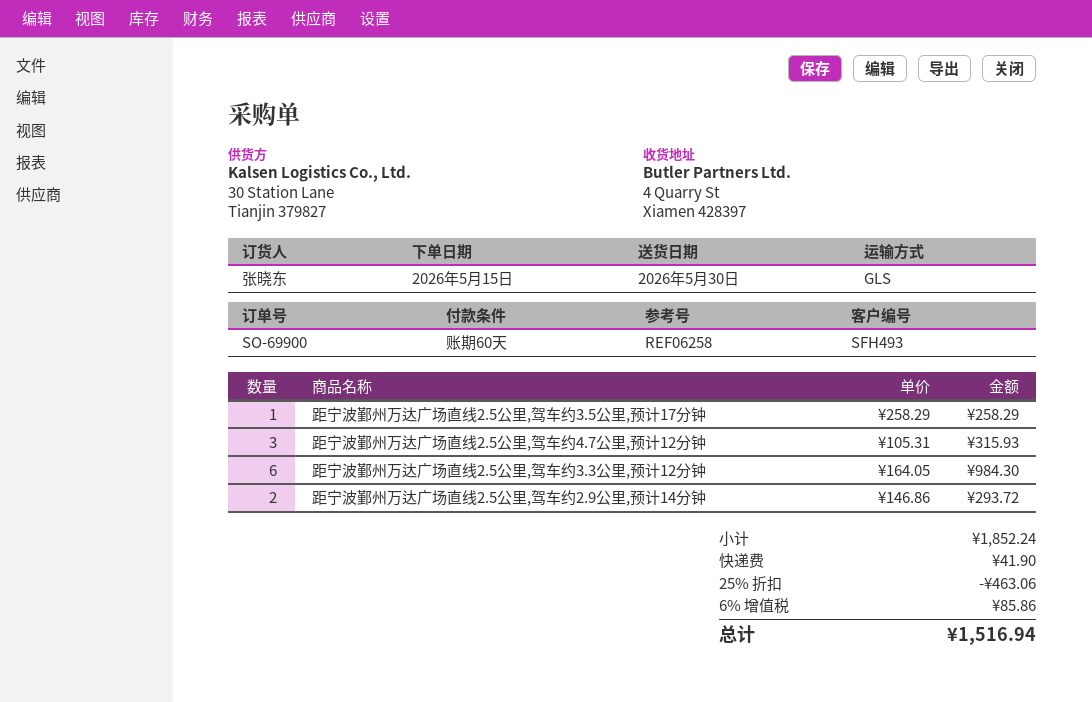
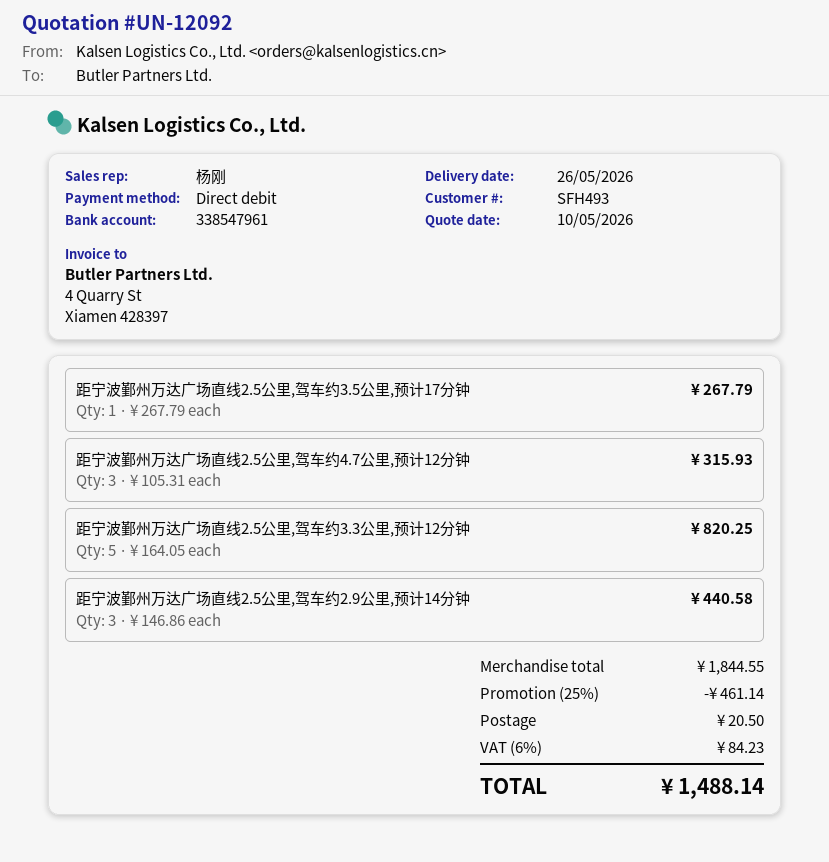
delivery date: 2026-05-30 -> 2026-05-26
距宁波鄞州万达广场直线2.5公里,驾车约3.5公里,预计17分钟: 1 x 258.29 = 258.29 -> 1 x 267.79 = 267.79
距宁波鄞州万达广场直线2.5公里,驾车约3.3公里,预计12分钟: 6 x 164.05 = 984.30 -> 5 x 164.05 = 820.25
距宁波鄞州万达广场直线2.5公里,驾车约2.9公里,预计14分钟: 2 x 146.86 = 293.72 -> 3 x 146.86 = 440.58
subtotal: 1852.24 -> 1844.55
discount: 25% = 463.06 -> 25% = 461.14
shipping: 41.90 -> 20.50
tax: 6% = 85.86 -> 6% = 84.23
total: 1516.94 -> 1488.14

